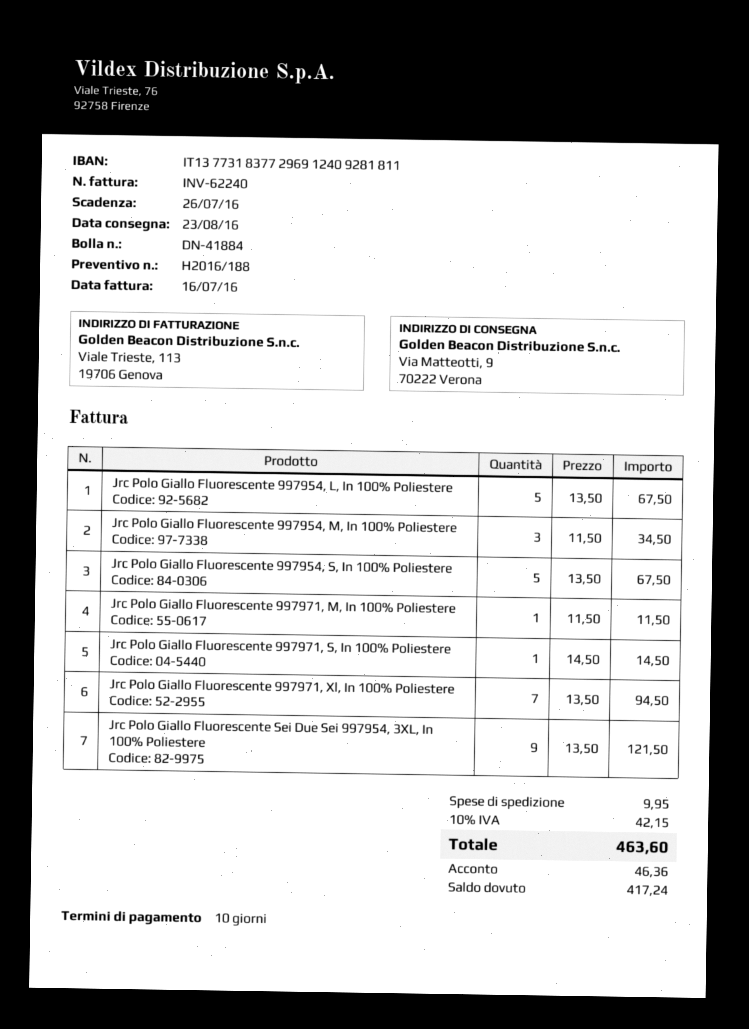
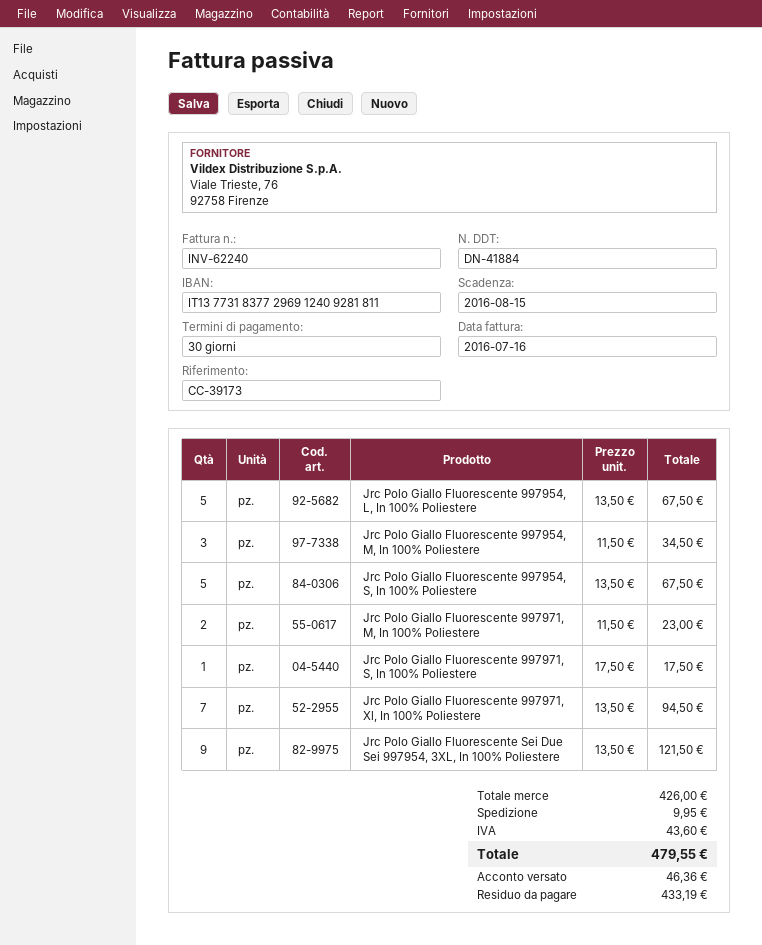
payment terms: 10 days -> 30 days
due date: 2016-07-26 -> 2016-08-15
Jrc Polo Giallo Fluorescente 997971, M, In 100% Poliestere: 1 x 11.50 = 11.50 -> 2 x 11.50 = 23.00
Jrc Polo Giallo Fluorescente 997971, S, In 100% Poliestere: 1 x 14.50 = 14.50 -> 1 x 17.50 = 17.50
tax: 42.15 -> 43.60
total: 463.60 -> 479.55
balance: 417.24 -> 433.19

